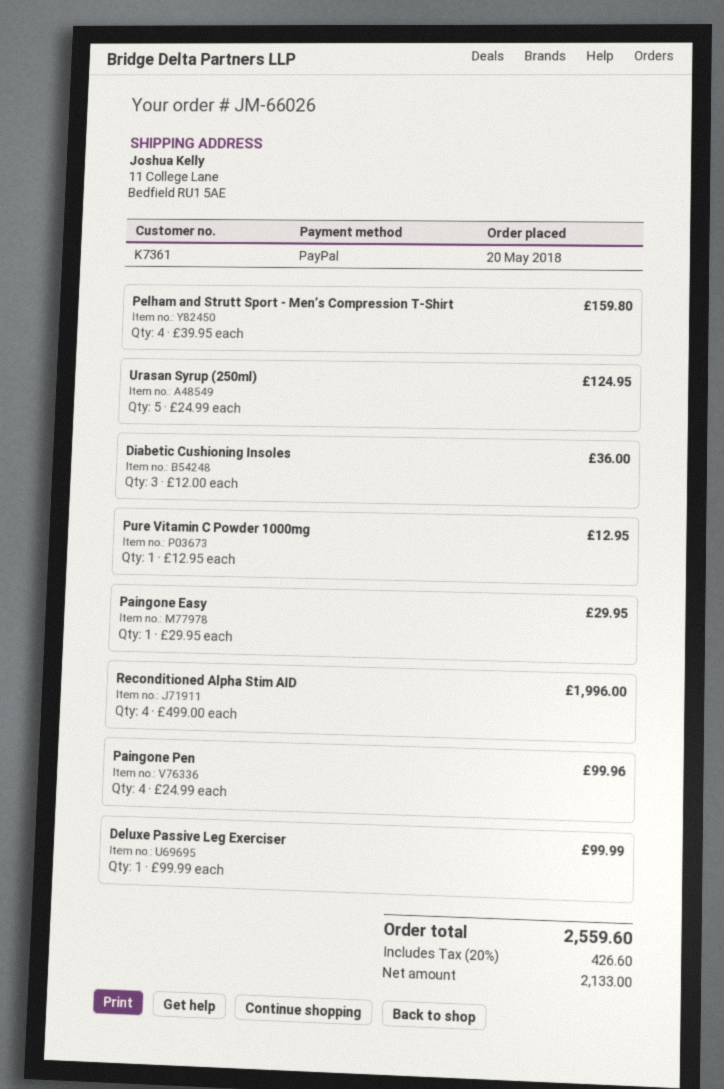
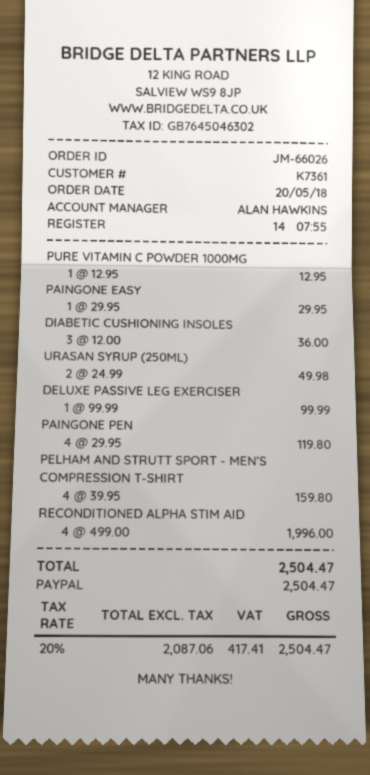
Urasan Syrup (250ml): 5 x 24.99 = 124.95 -> 2 x 24.99 = 49.98
Paingone Pen: 4 x 24.99 = 99.96 -> 4 x 29.95 = 119.80
net: 2133.00 -> 2087.06
tax: 20% = 426.60 -> 20% = 417.41
total: 2559.60 -> 2504.47

